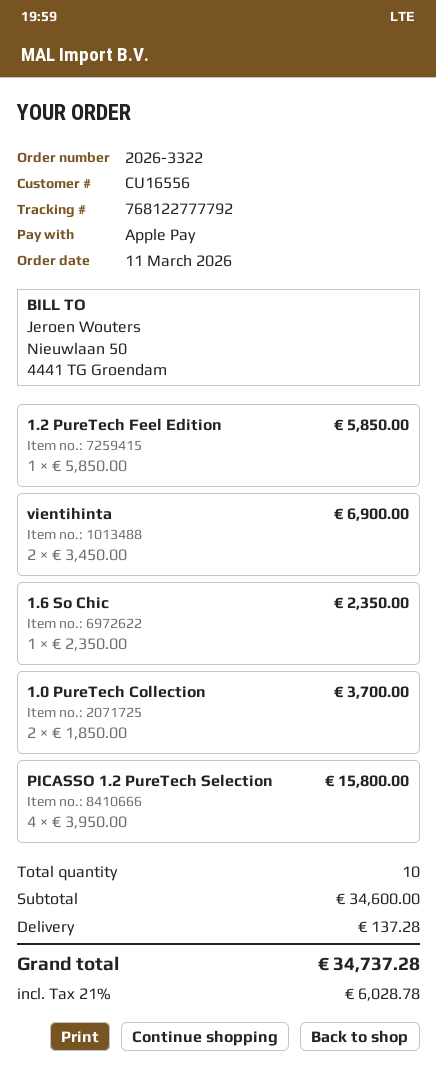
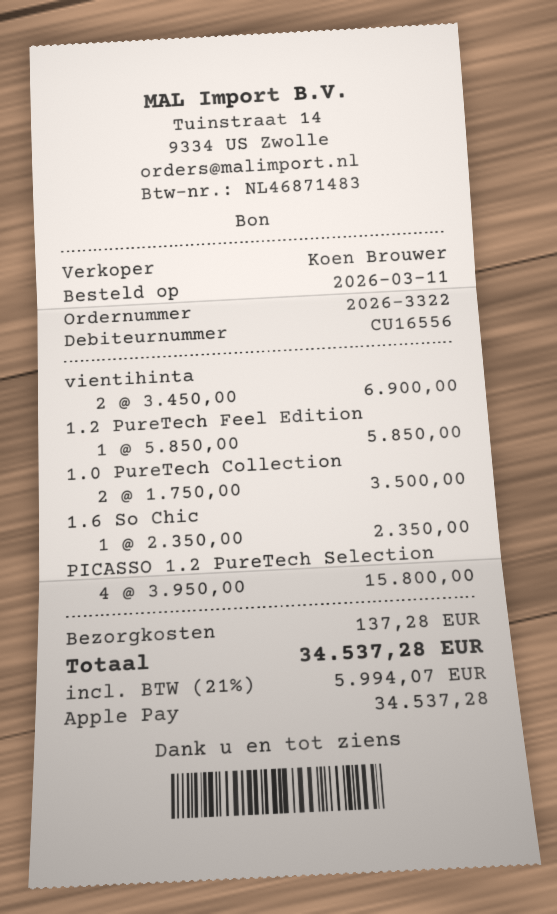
1.0 PureTech Collection: 2 x 1850.00 = 3700.00 -> 2 x 1750.00 = 3500.00
tax: 21% = 6028.78 -> 21% = 5994.07
total: 34737.28 -> 34537.28

